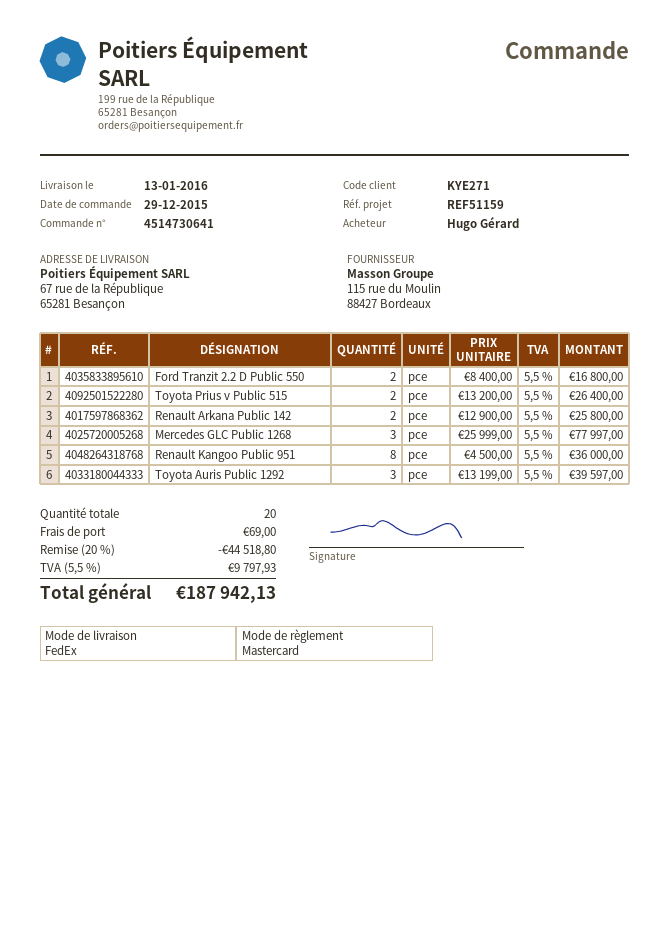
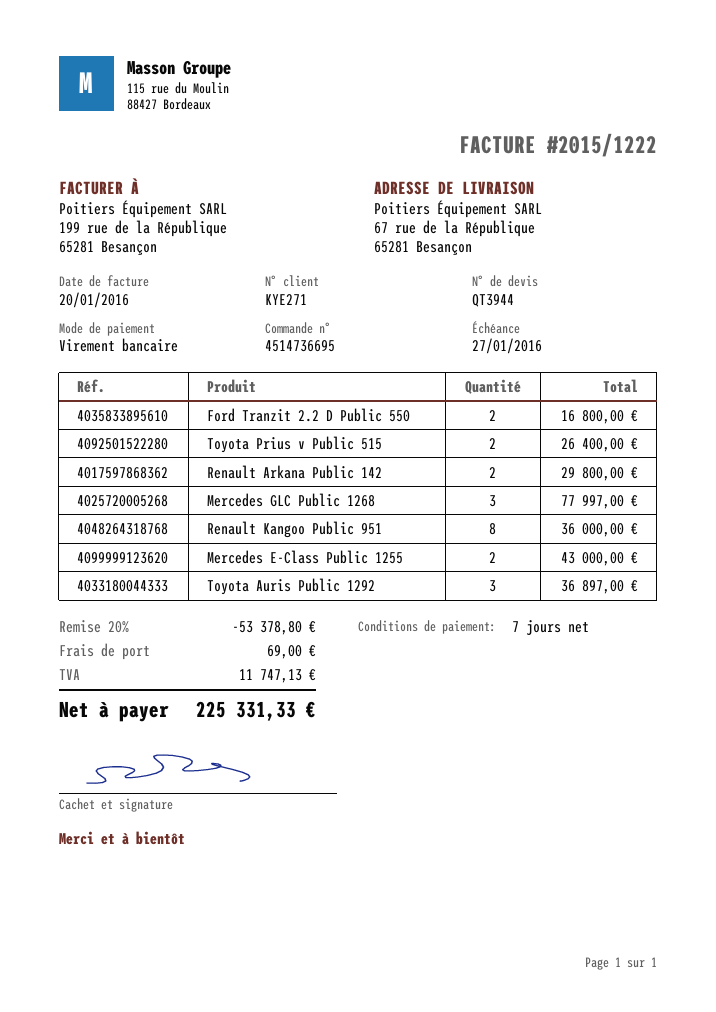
order number: 4514730641 -> 4514736695
payment method: Mastercard -> bank transfer
Renault Arkana Public 142: 2 for 25800.00 -> 2 for 29800.00
Toyota Auris Public 1292: 3 for 39597.00 -> 3 for 36897.00
Mercedes E-Class Public 1255: none -> 2 for 43000.00
discount: 20% = 44518.80 -> 20% = 53378.80
tax: 9797.93 -> 11747.13
total: 187942.13 -> 225331.33

